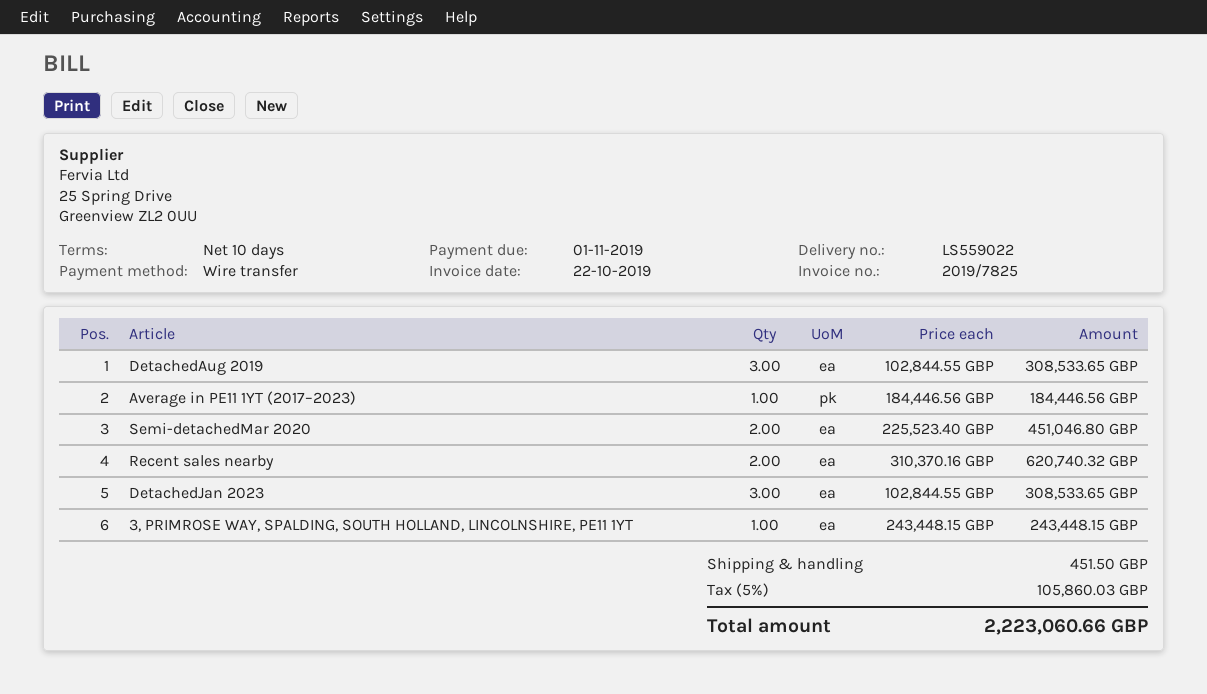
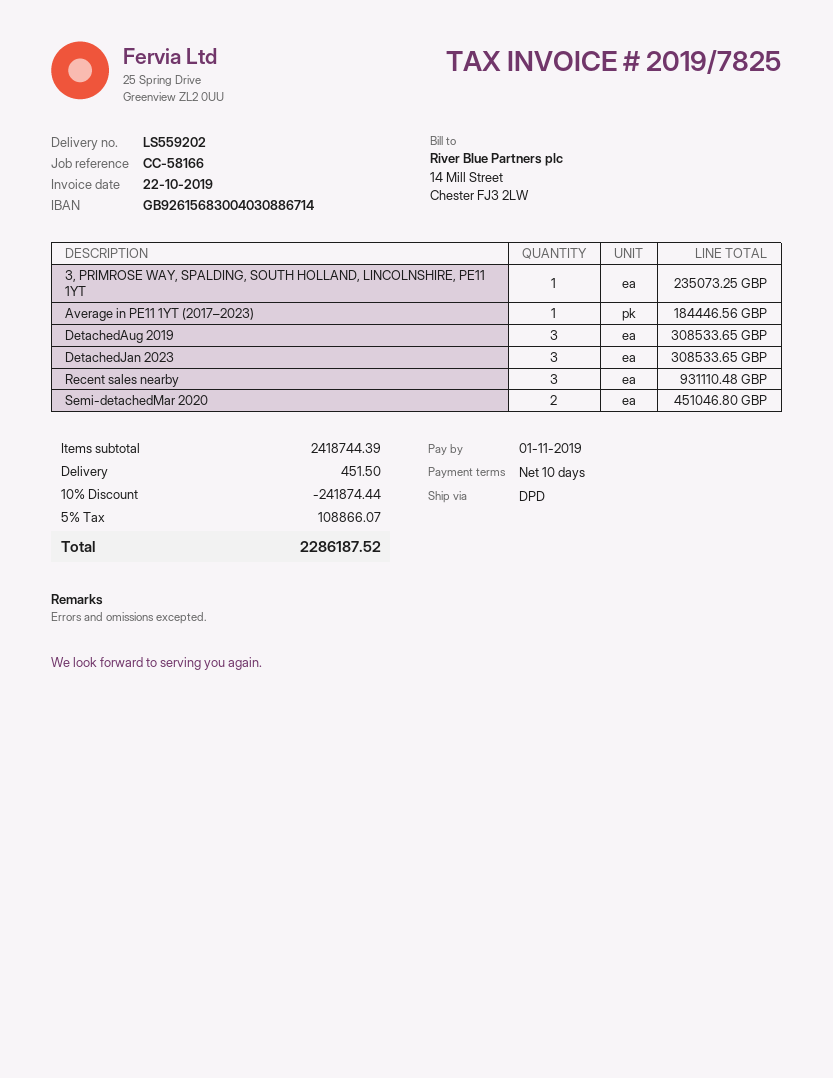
delivery note number: LS559022 -> LS559202
Recent sales nearby: 2 for 620740.32 -> 3 for 931110.48
3, PRIMROSE WAY, SPALDING, SOUTH HOLLAND, LINCOLNSHIRE, PE11 1YT: 1 for 243448.15 -> 1 for 235073.25
discount: none -> 10% = 241874.44
tax: 5% = 105860.03 -> 5% = 108866.07
total: 2223060.66 -> 2286187.52

